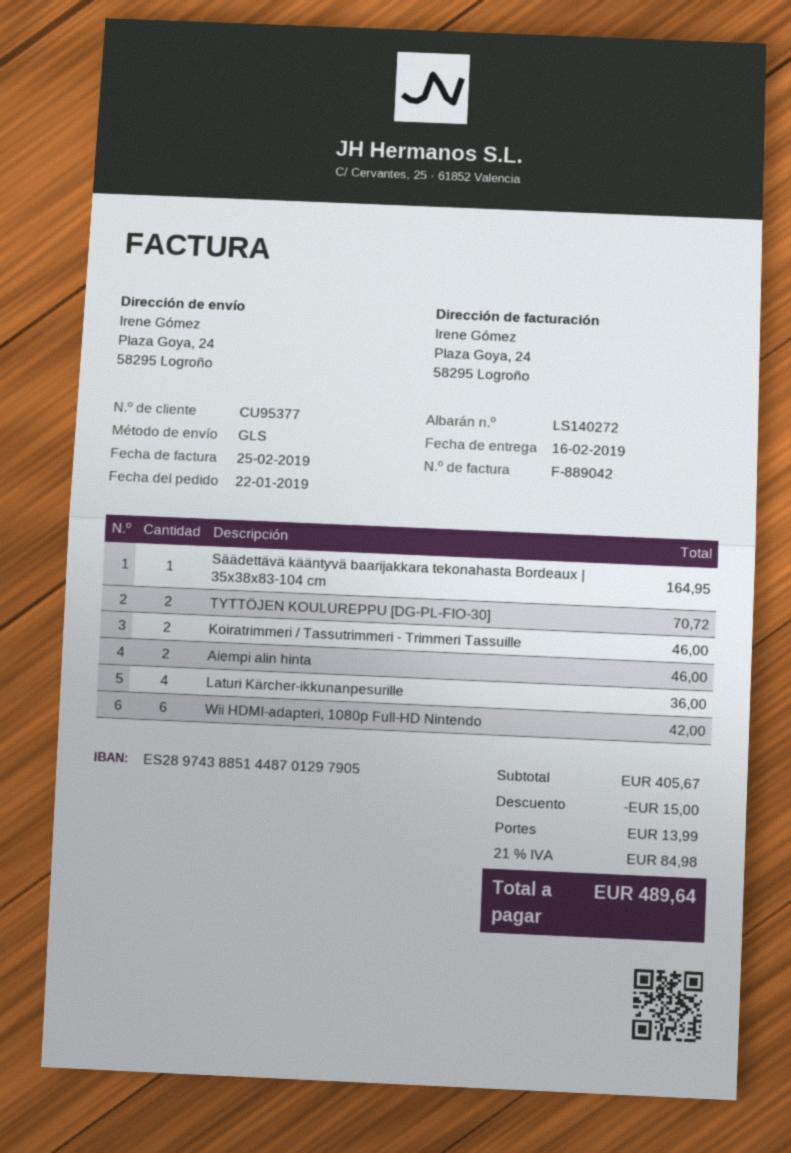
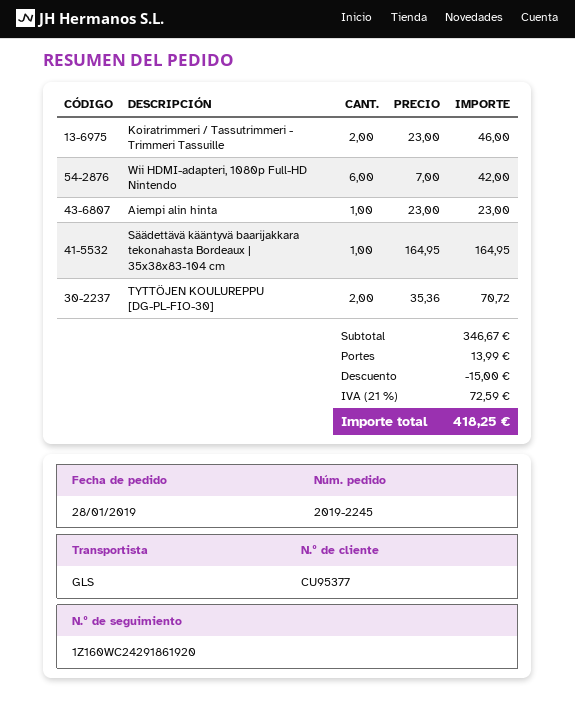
order date: 2019-01-22 -> 2019-01-28
Aiempi alin hinta: 2 for 46.00 -> 1 for 23.00
Laturi Kärcher-ikkunanpesurille: 4 for 36.00 -> none
subtotal: 405.67 -> 346.67
tax: 21% = 84.98 -> 21% = 72.59
total: 489.64 -> 418.25

